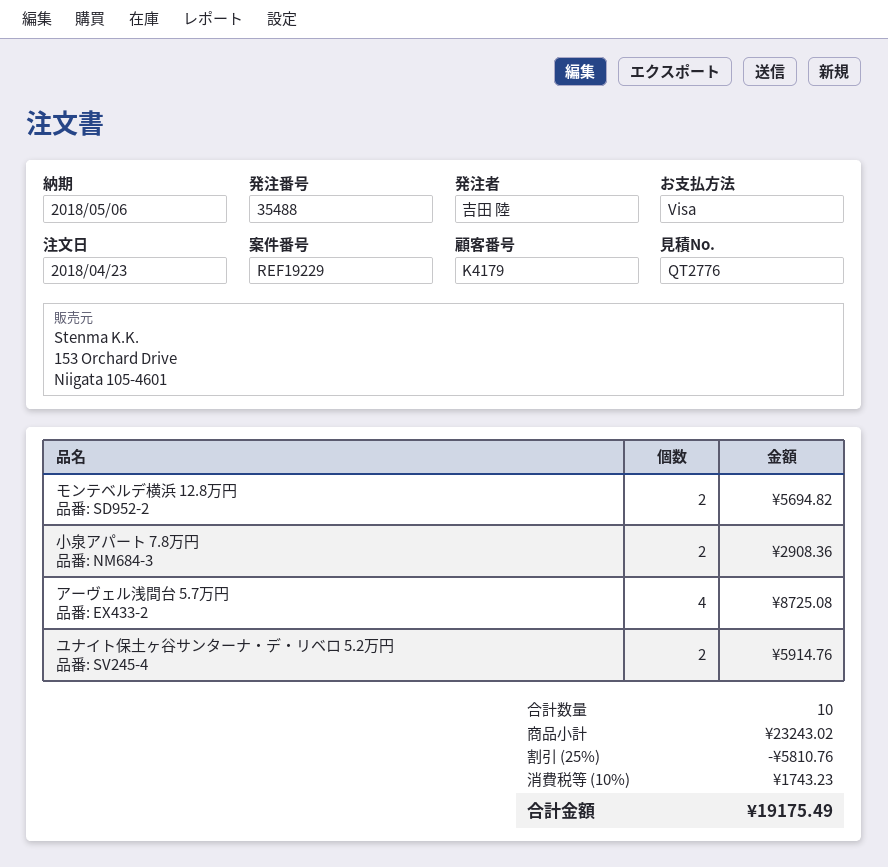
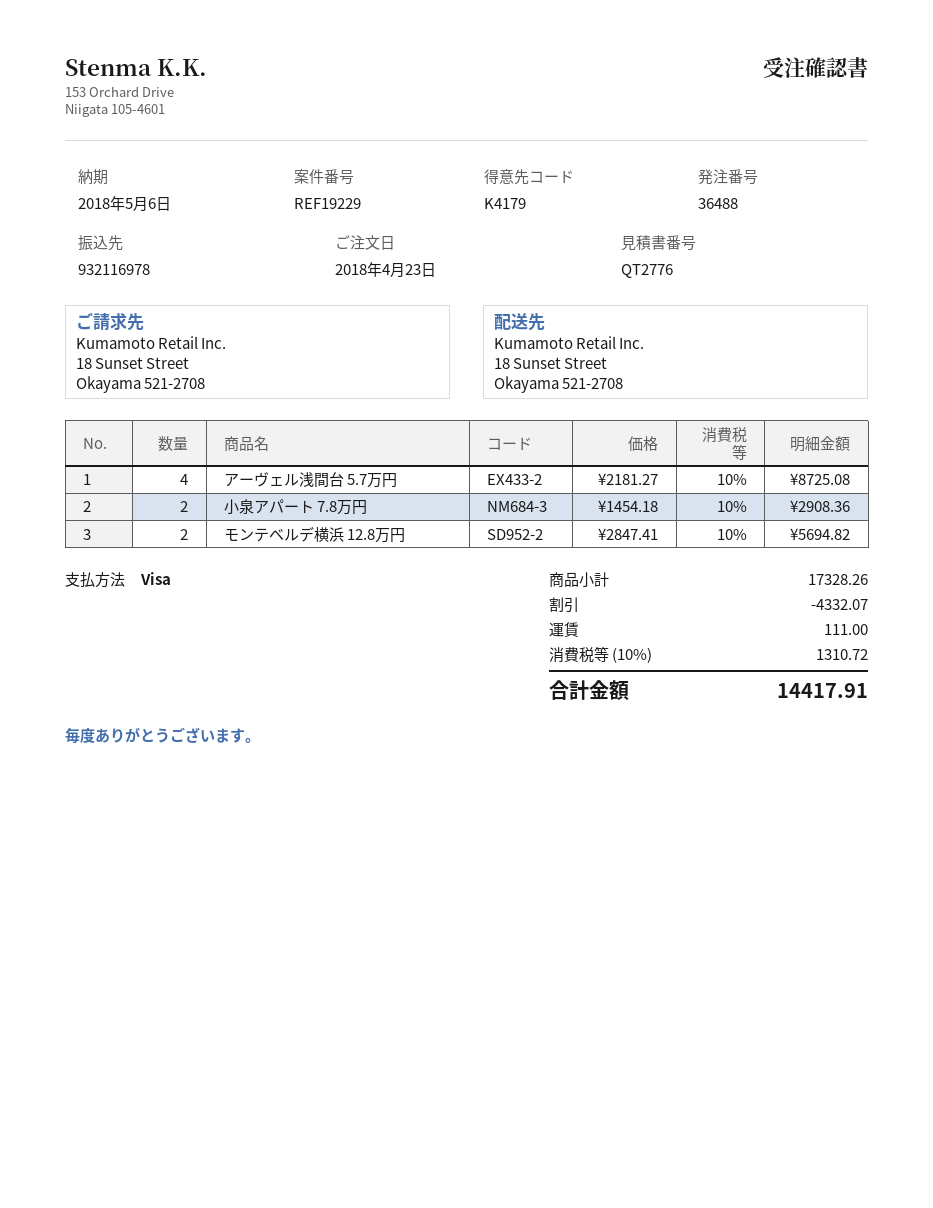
order number: 35488 -> 36488
ユナイト保土ヶ谷サンターナ・デ・リベロ 5.2万円: 2 for 5914.76 -> none
subtotal: 23243.02 -> 17328.26
discount: 5810.76 -> 4332.07
shipping: none -> 111.00
tax: 10% = 1743.23 -> 10% = 1310.72
total: 19175.49 -> 14417.91

